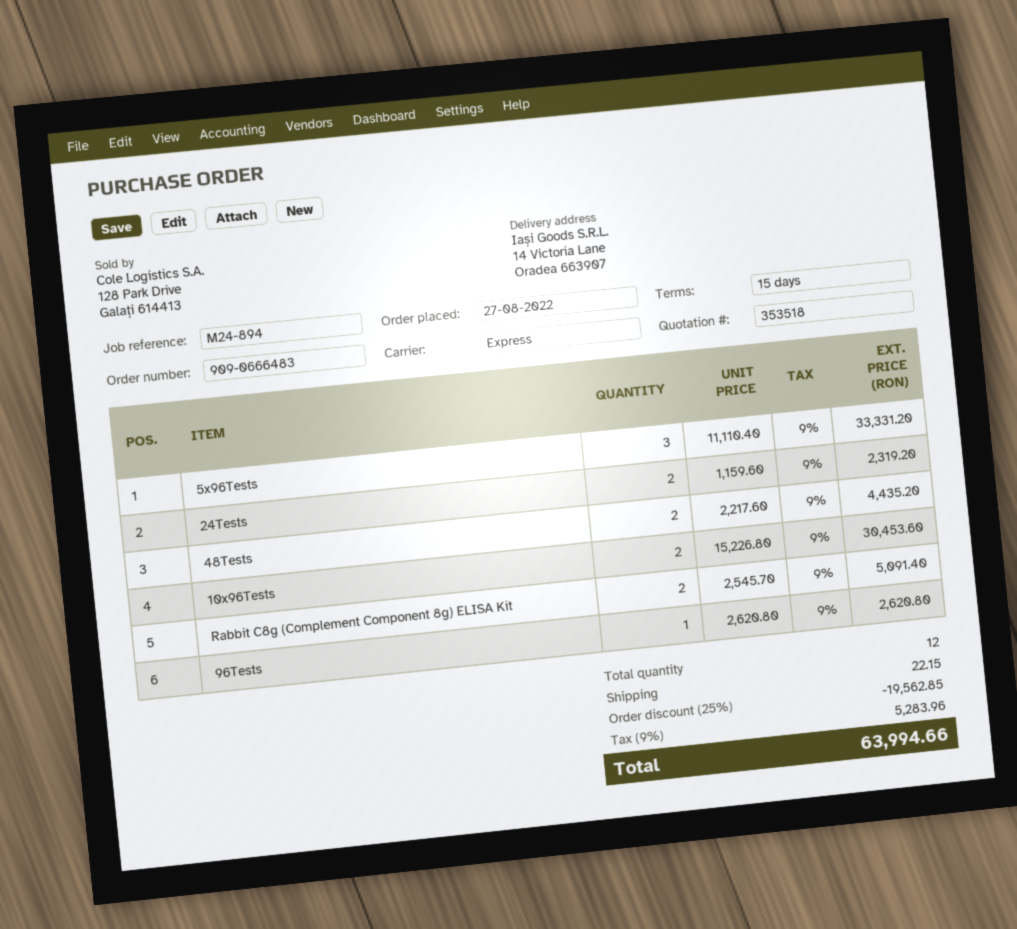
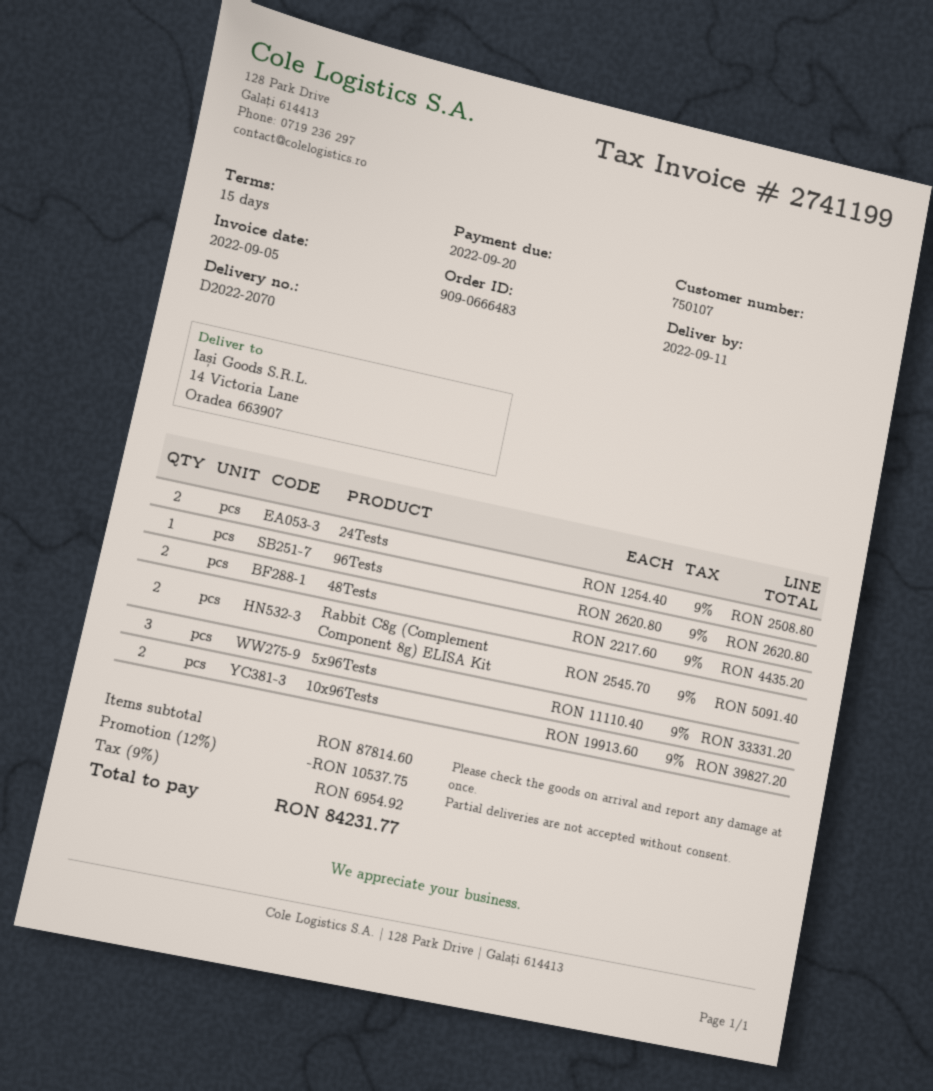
24Tests: 2 x 1159.60 = 2319.20 -> 2 x 1254.40 = 2508.80
10x96Tests: 2 x 15226.80 = 30453.60 -> 2 x 19913.60 = 39827.20
discount: 25% = 19562.85 -> 12% = 10537.75
shipping: 22.15 -> none
tax: 9% = 5283.96 -> 9% = 6954.92
total: 63994.66 -> 84231.77

